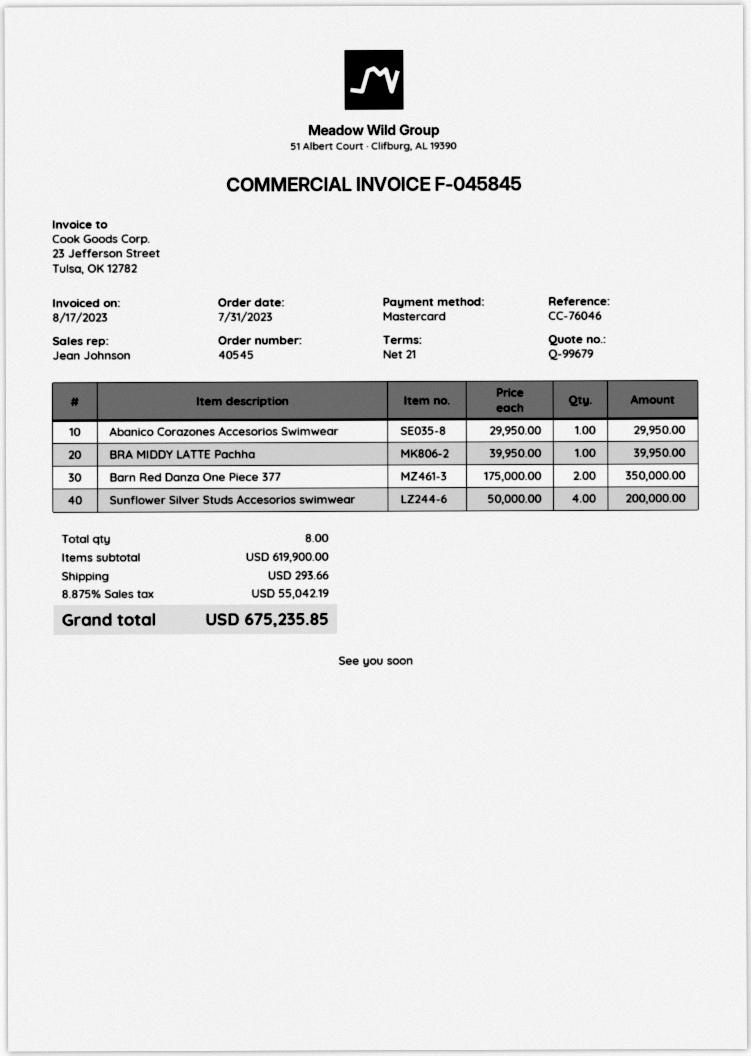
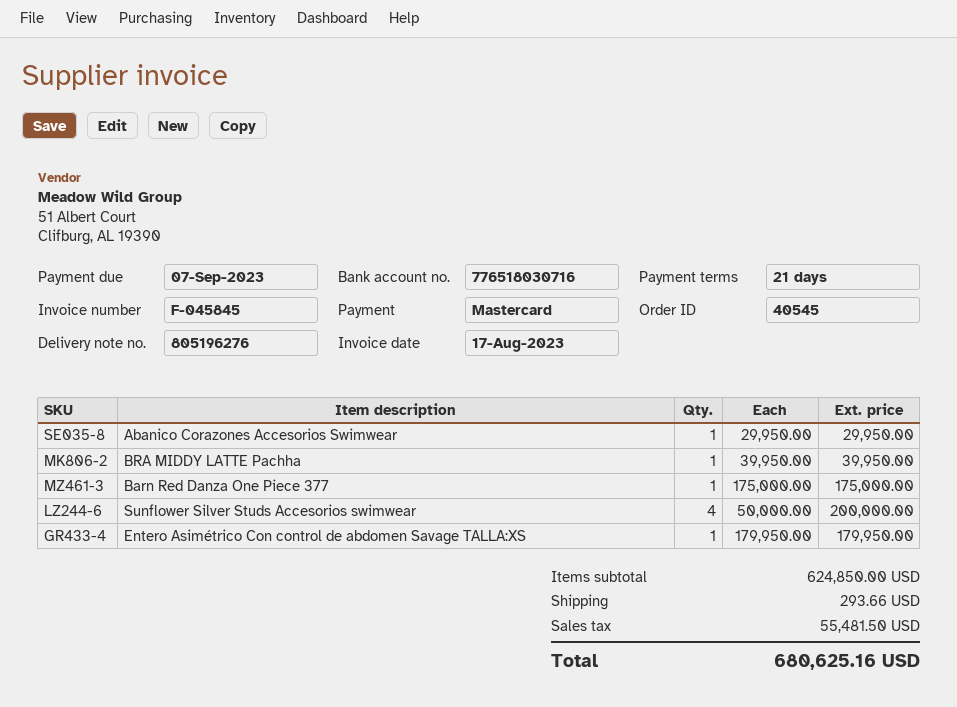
Barn Red Danza One Piece 377: 2 x 175000.00 = 350000.00 -> 1 x 175000.00 = 175000.00
Entero Asimétrico Con control de abdomen Savage TALLA:XS: none -> 1 x 179950.00 = 179950.00
subtotal: 619900.00 -> 624850.00
tax: 55042.19 -> 55481.50
total: 675235.85 -> 680625.16

